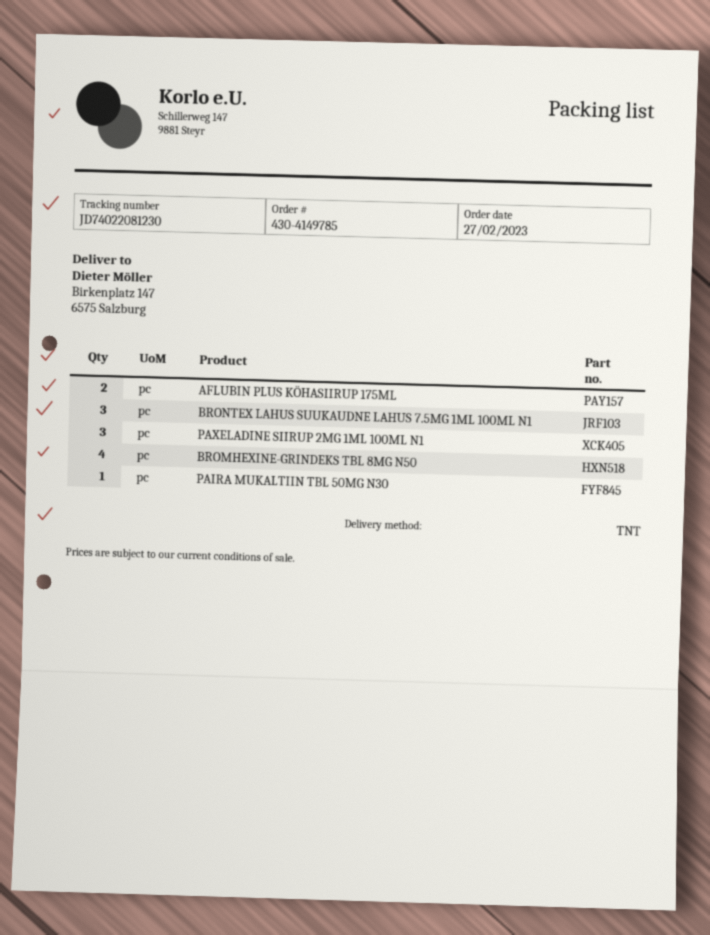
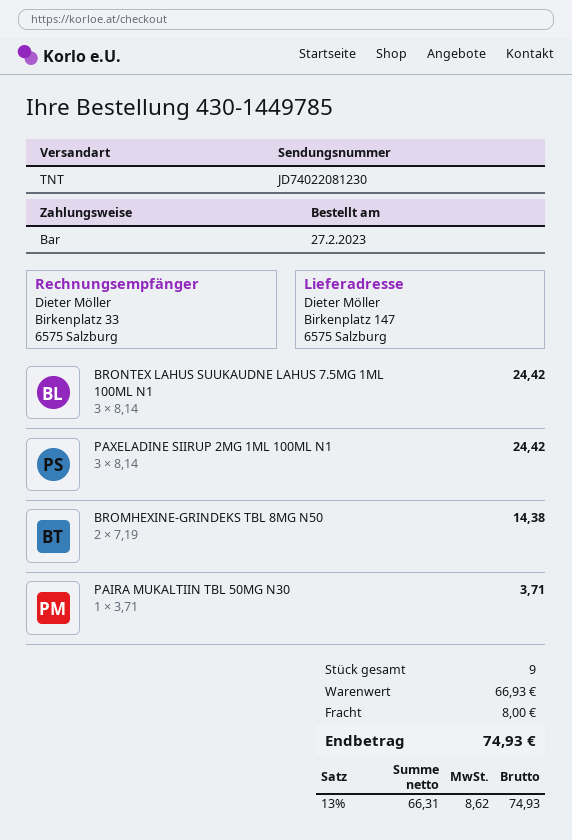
order number: 430-4149785 -> 430-1449785
AFLUBIN PLUS KÖHASIIRUP 175ML: 2 -> none
BROMHEXINE-GRINDEKS TBL 8MG N50: 4 -> 2

